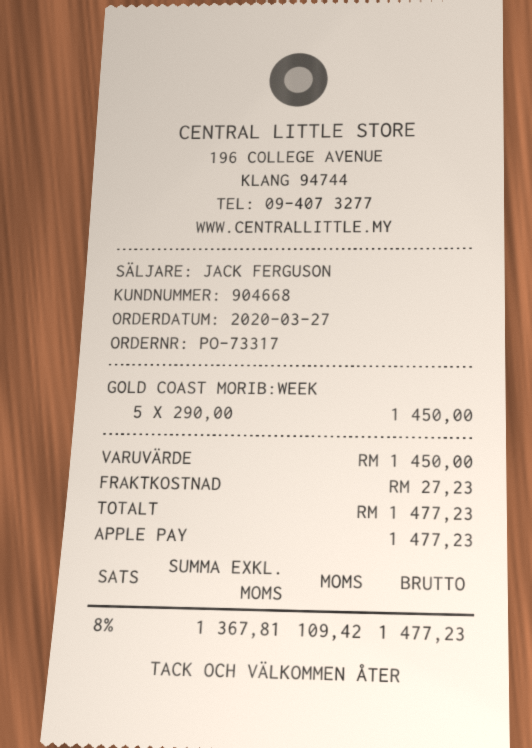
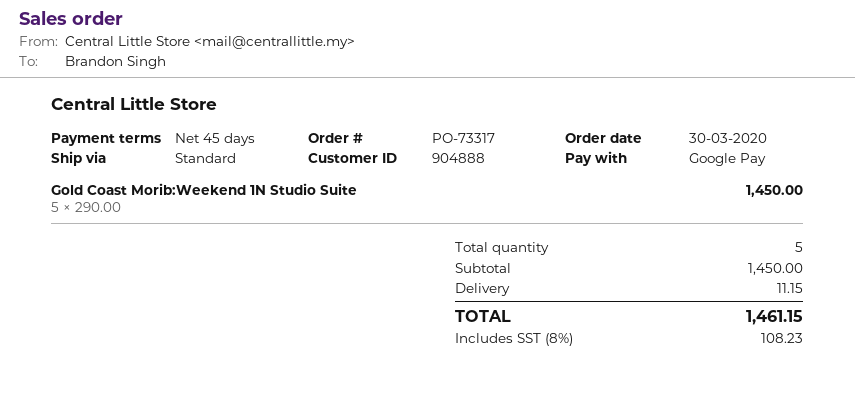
order date: 2020-03-27 -> 2020-03-30
customer number: 904668 -> 904888
payment method: Apple Pay -> Google Pay
shipping: 27.23 -> 11.15
tax: 8% = 109.42 -> 8% = 108.23
total: 1477.23 -> 1461.15

